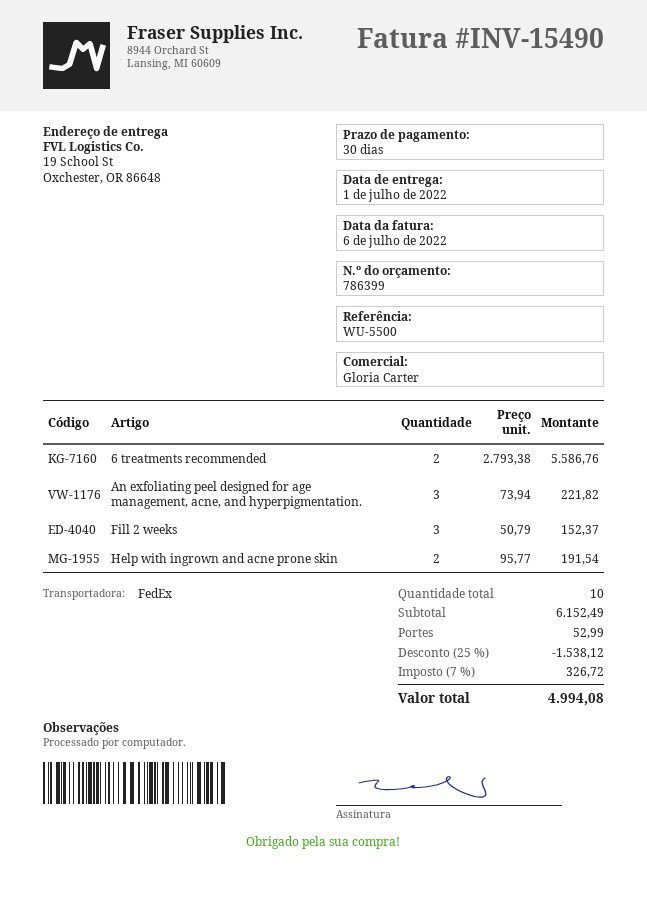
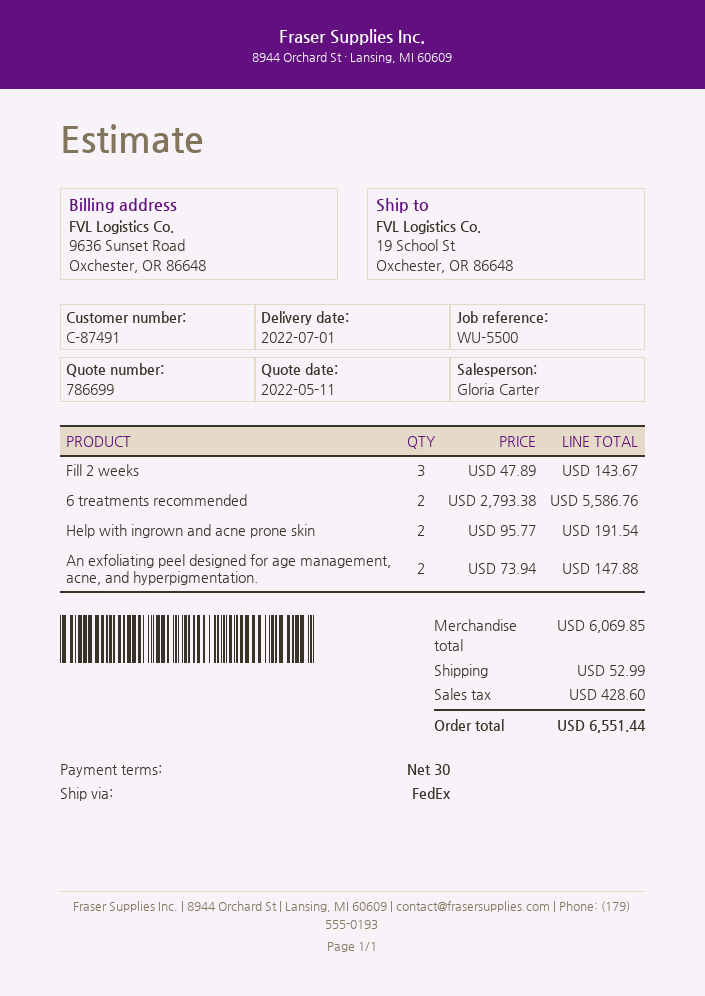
quote number: 786399 -> 786699
An exfoliating peel designed for age management, acne, and hyperpigmentation.: 3 x 73.94 = 221.82 -> 2 x 73.94 = 147.88
Fill 2 weeks: 3 x 50.79 = 152.37 -> 3 x 47.89 = 143.67
subtotal: 6152.49 -> 6069.85
discount: 25% = 1538.12 -> none
tax: 326.72 -> 428.60
total: 4994.08 -> 6551.44

